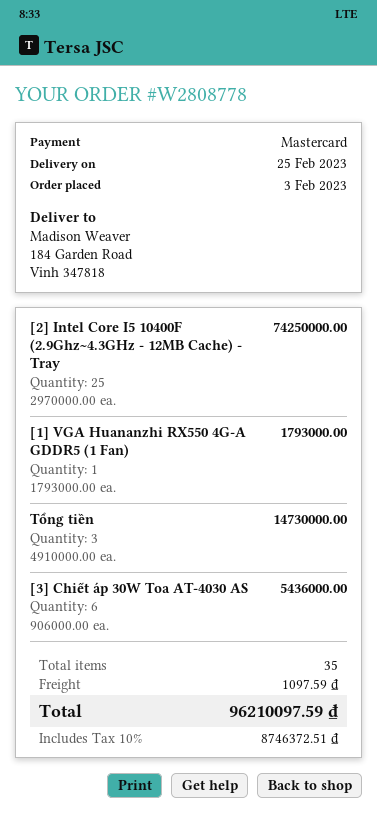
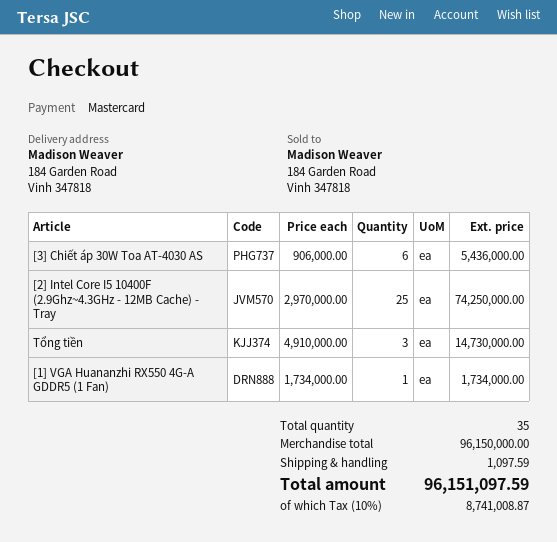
[1] VGA Huananzhi RX550 4G-A GDDR5 (1 Fan): 1 x 1793000.00 = 1793000.00 -> 1 x 1734000.00 = 1734000.00
tax: 10% = 8746372.51 -> 10% = 8741008.87
total: 96210097.59 -> 96151097.59

